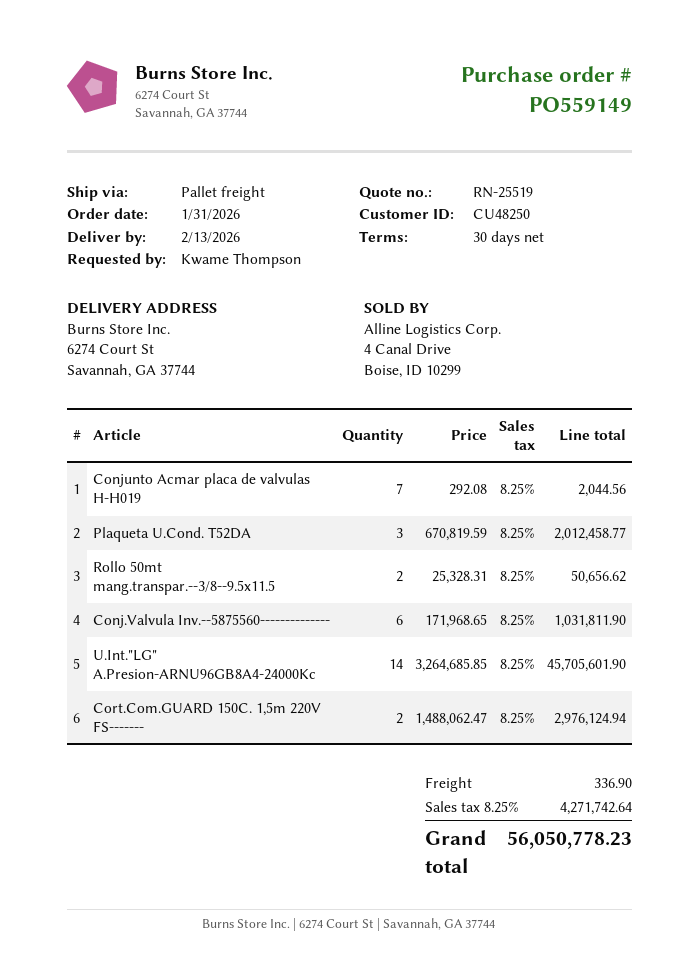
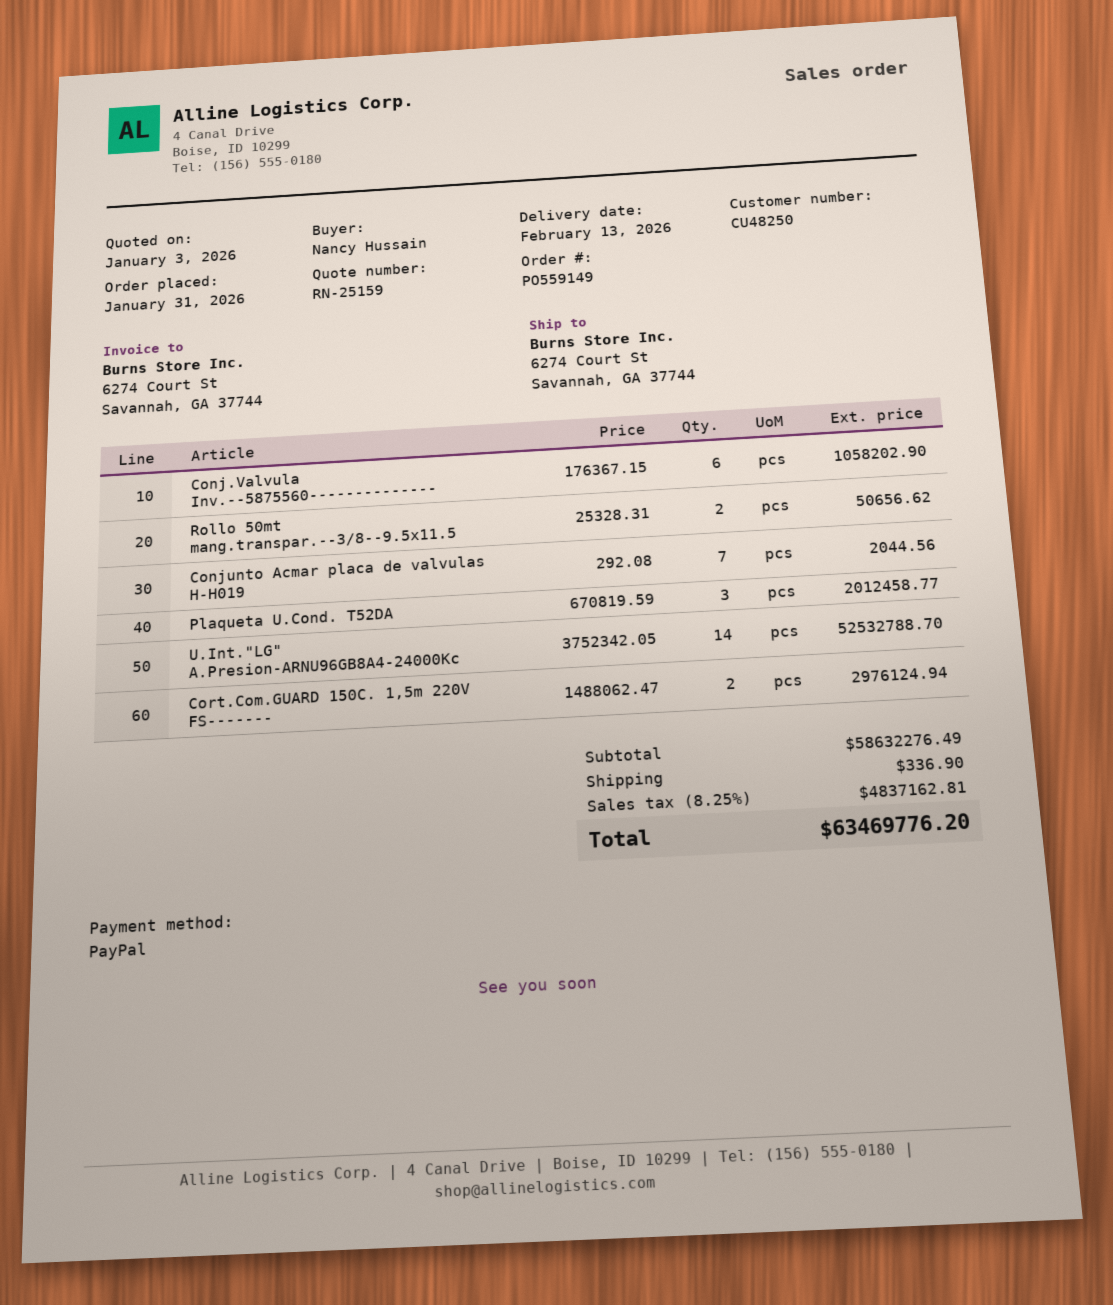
quote number: RN-25519 -> RN-25159
ordered by: Kwame Thompson -> Nancy Hussain
Conj.Valvula Inv.--5875560--------------: 6 x 171968.65 = 1031811.90 -> 6 x 176367.15 = 1058202.90
U.Int."LG" A.Presion-ARNU96GB8A4-24000Kc: 14 x 3264685.85 = 45705601.90 -> 14 x 3752342.05 = 52532788.70
tax: 8.25% = 4271742.64 -> 8.25% = 4837162.81
total: 56050778.23 -> 63469776.20

